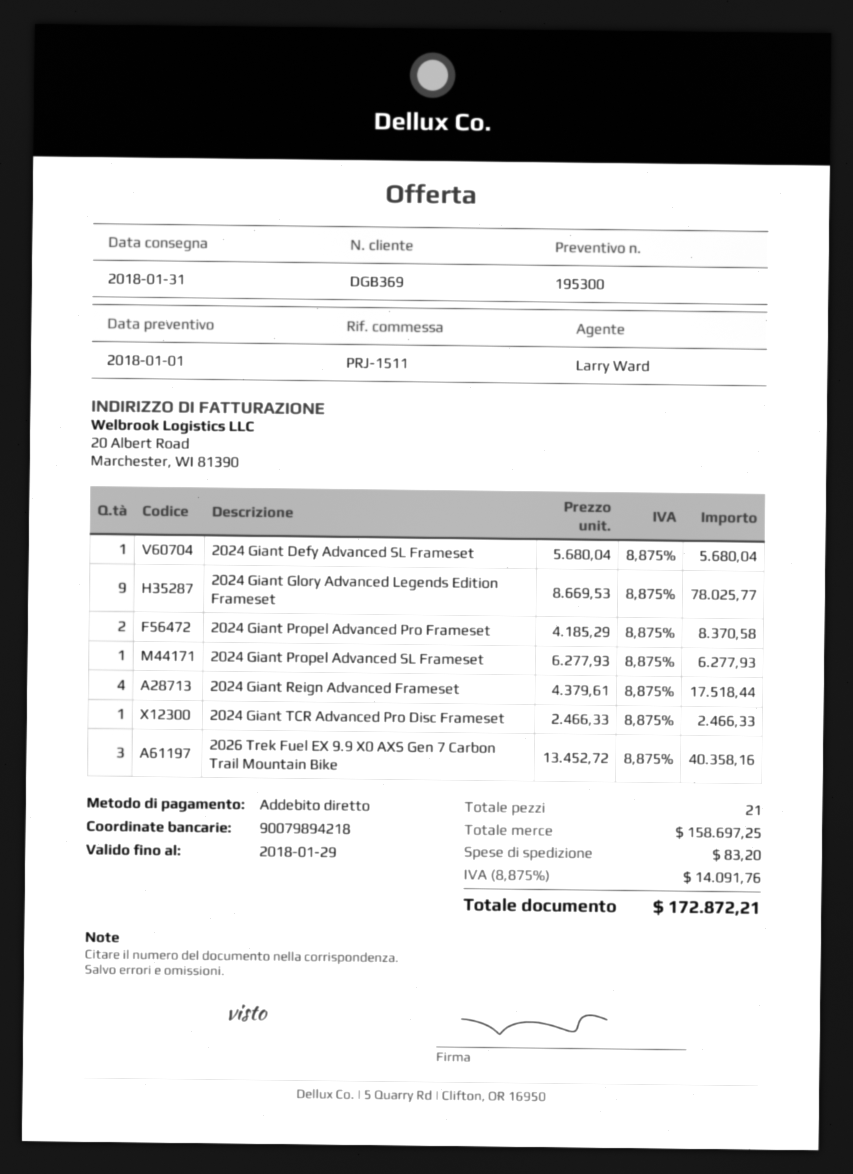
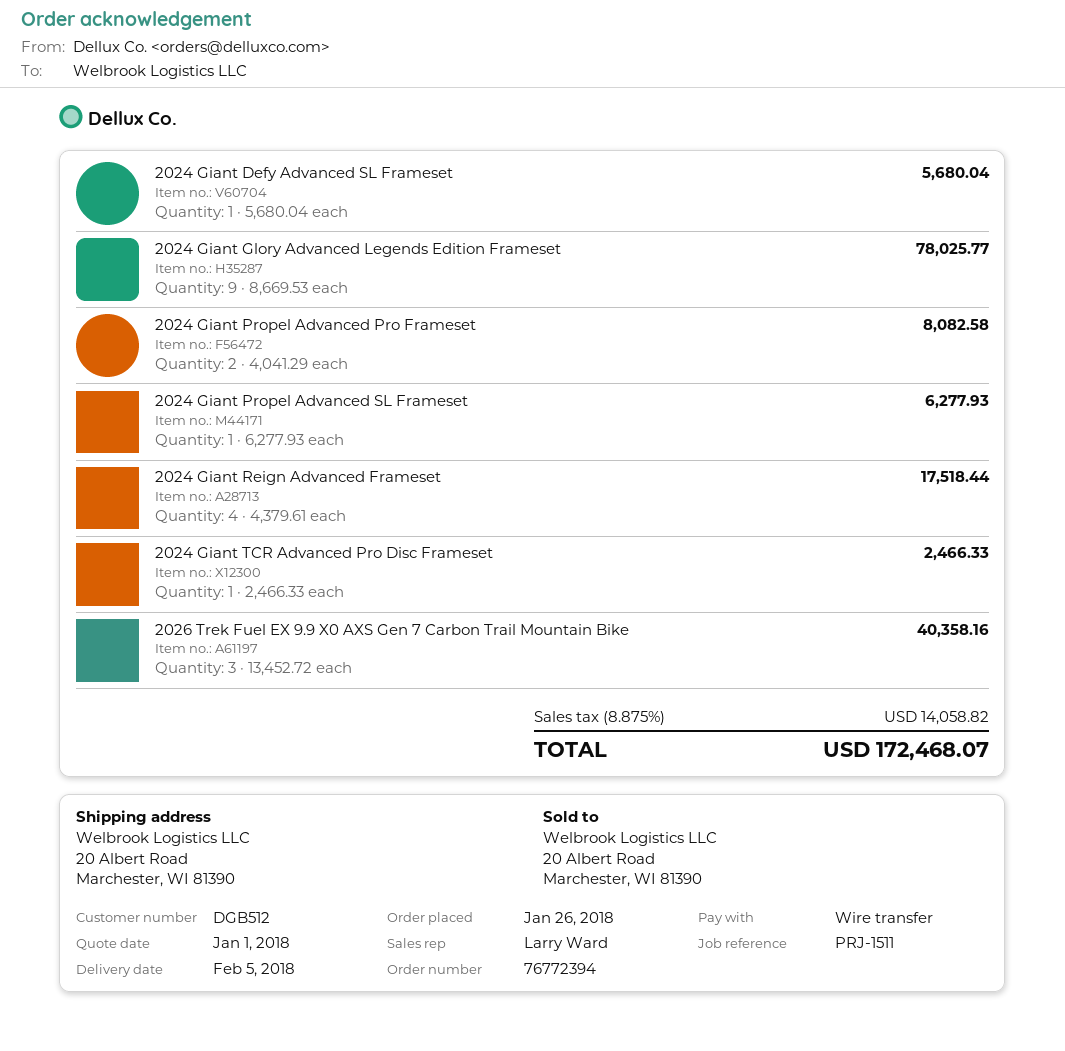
delivery date: 2018-01-31 -> 2018-02-05
customer number: DGB369 -> DGB512
payment method: direct debit -> bank transfer
2024 Giant Propel Advanced Pro Frameset: 2 x 4185.29 = 8370.58 -> 2 x 4041.29 = 8082.58
shipping: 83.20 -> none
tax: 8.875% = 14091.76 -> 8.875% = 14058.82
total: 172872.21 -> 172468.07

